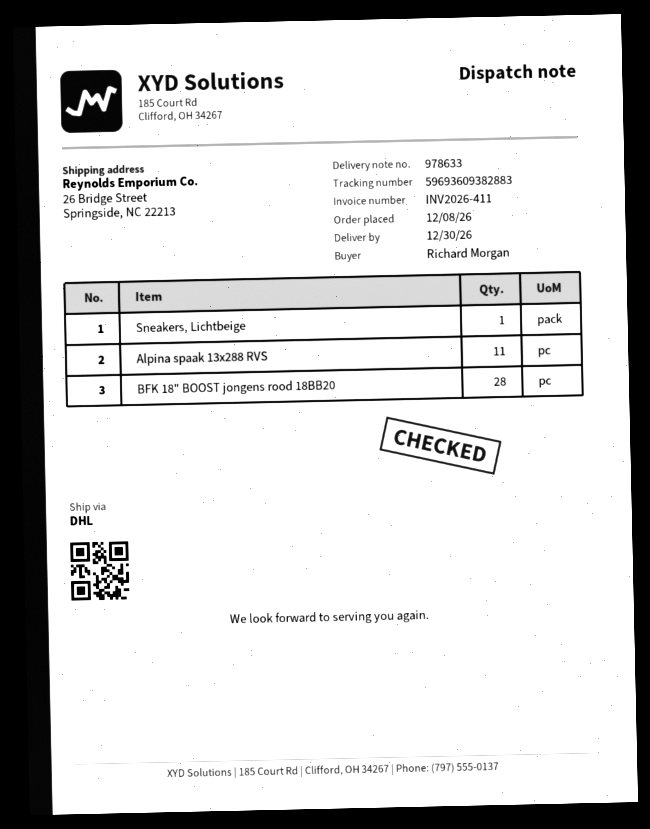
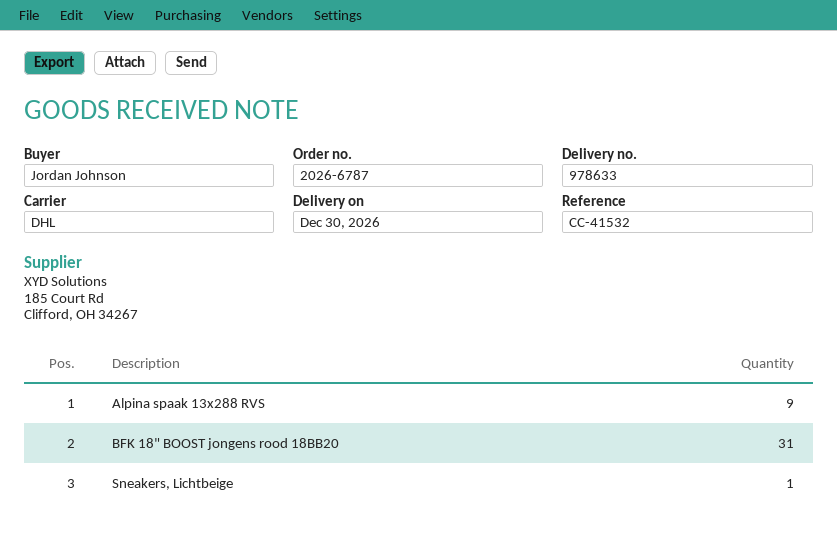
ordered by: Richard Morgan -> Jordan Johnson
Alpina spaak 13x288 RVS: 11 -> 9
BFK 18" BOOST jongens rood 18BB20: 28 -> 31

